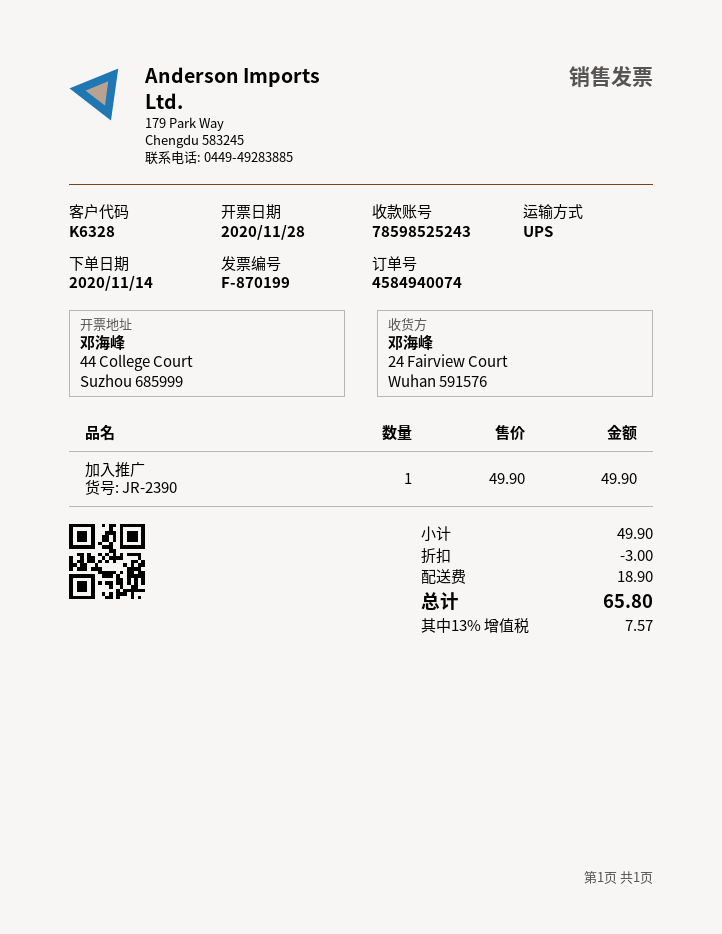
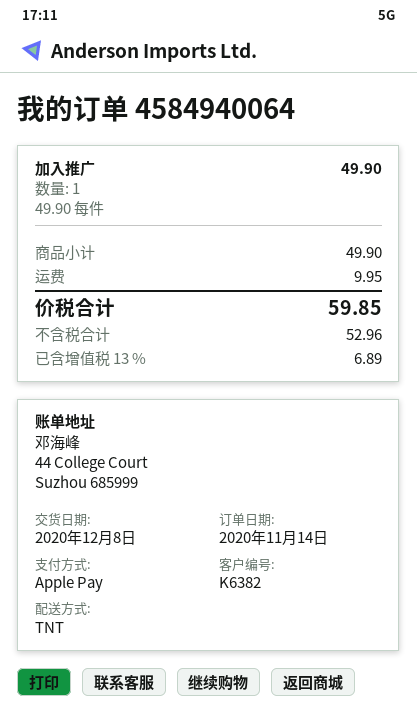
order number: 4584940074 -> 4584940064
customer number: K6328 -> K6382
shipping method: UPS -> TNT
discount: 3.00 -> none
shipping: 18.90 -> 9.95
tax: 13% = 7.57 -> 13% = 6.89
total: 65.80 -> 59.85

